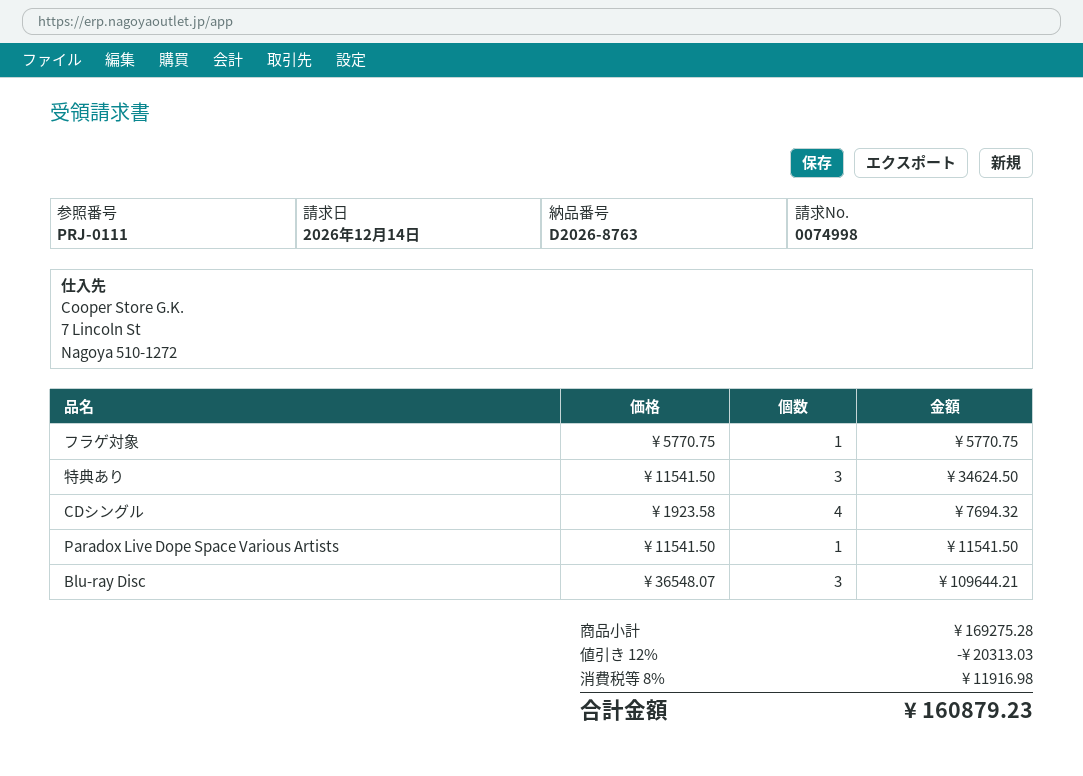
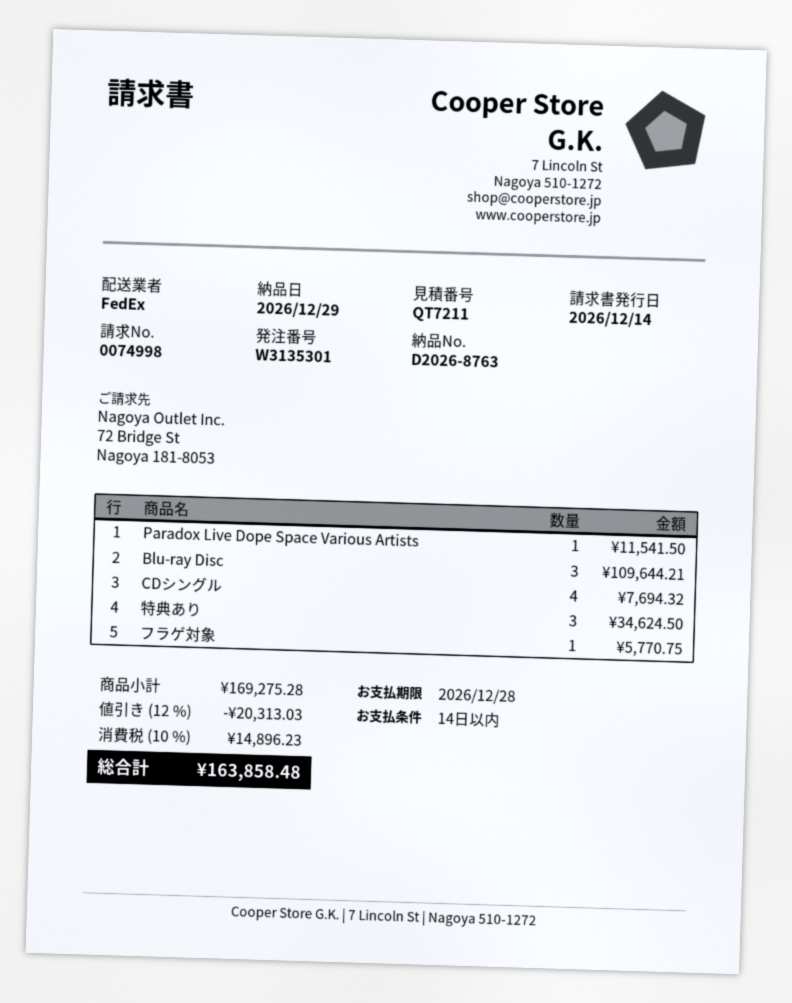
tax: 8% = 11916.98 -> 10% = 14896.23
total: 160879.23 -> 163858.48

